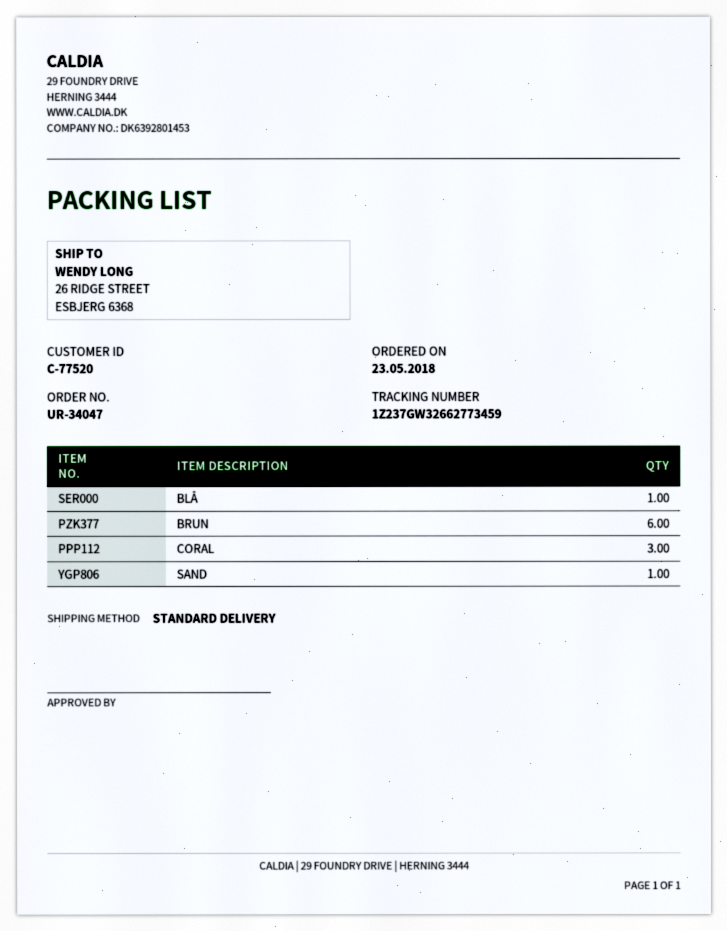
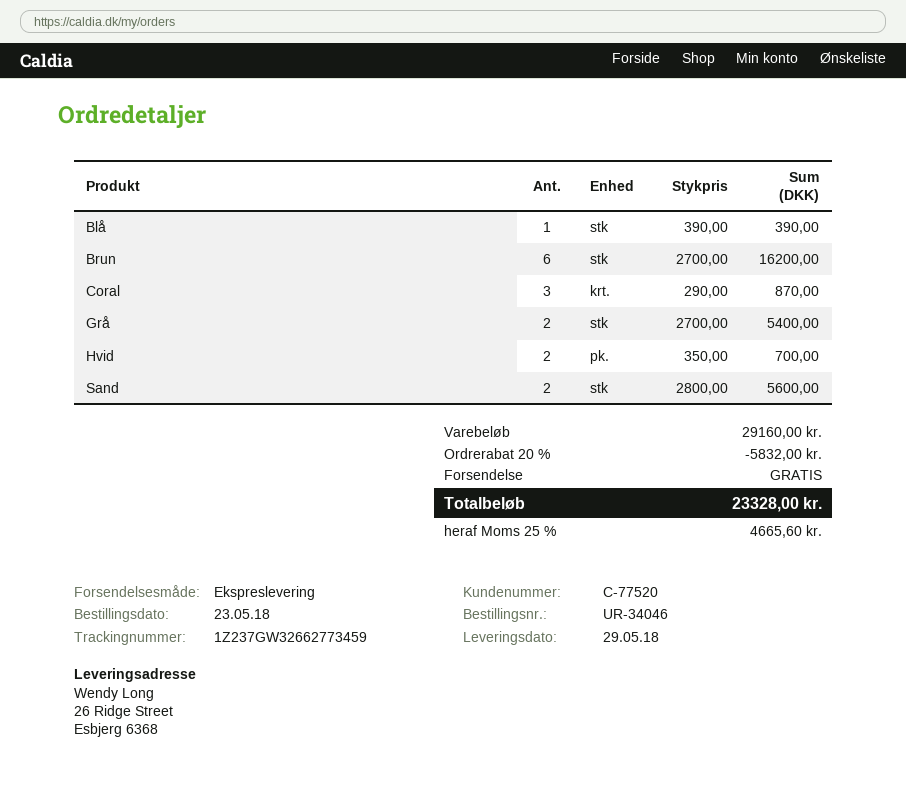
order number: UR-34047 -> UR-34046
shipping method: standard -> express
SAND: 1 -> 2
Grå: none -> 2
Hvid: none -> 2

